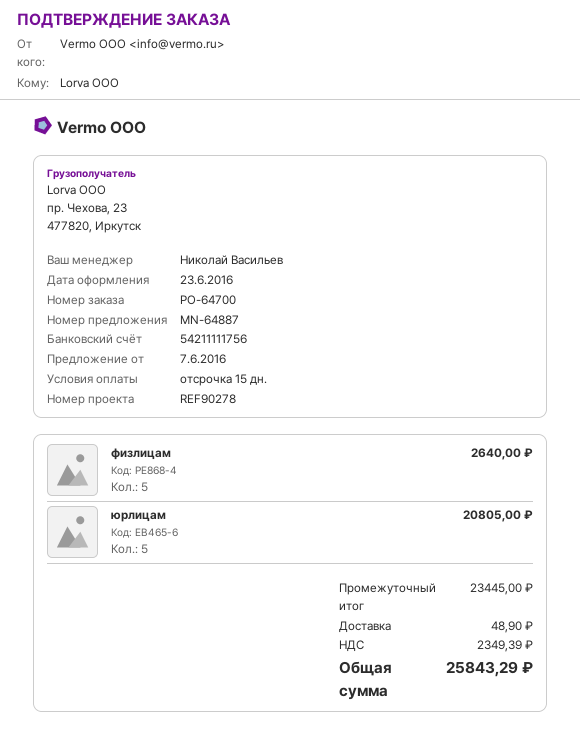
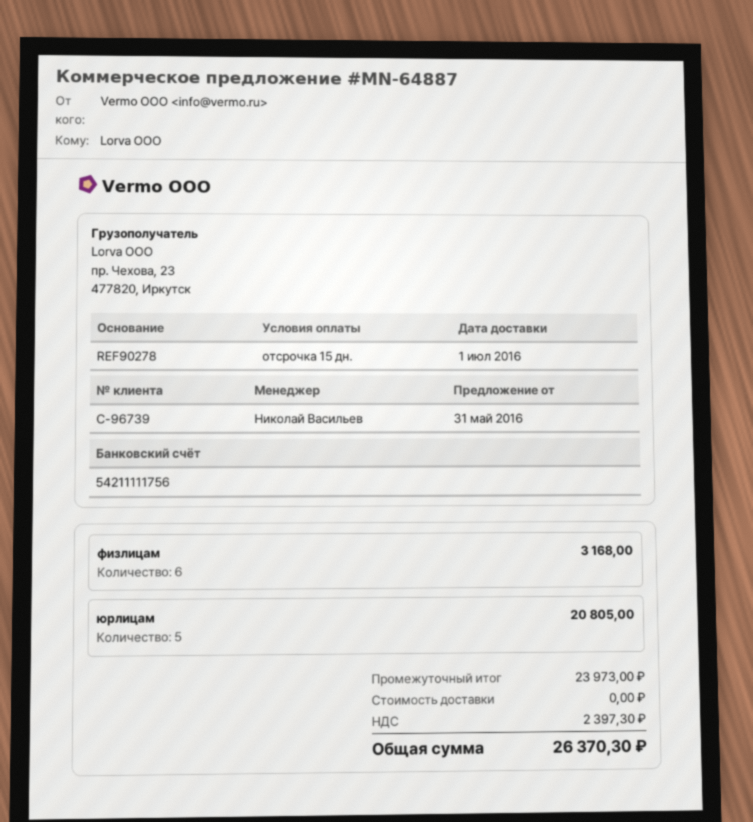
quote date: 2016-06-07 -> 2016-05-31
физлицам: 5 for 2640.00 -> 6 for 3168.00
subtotal: 23445.00 -> 23973.00
shipping: 48.90 -> 0.00
tax: 2349.39 -> 2397.30
total: 25843.29 -> 26370.30

